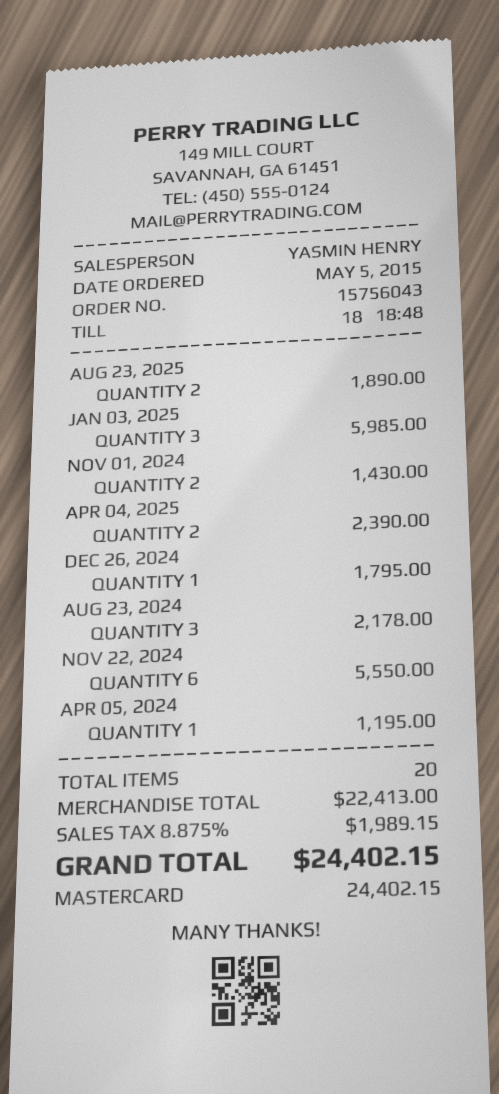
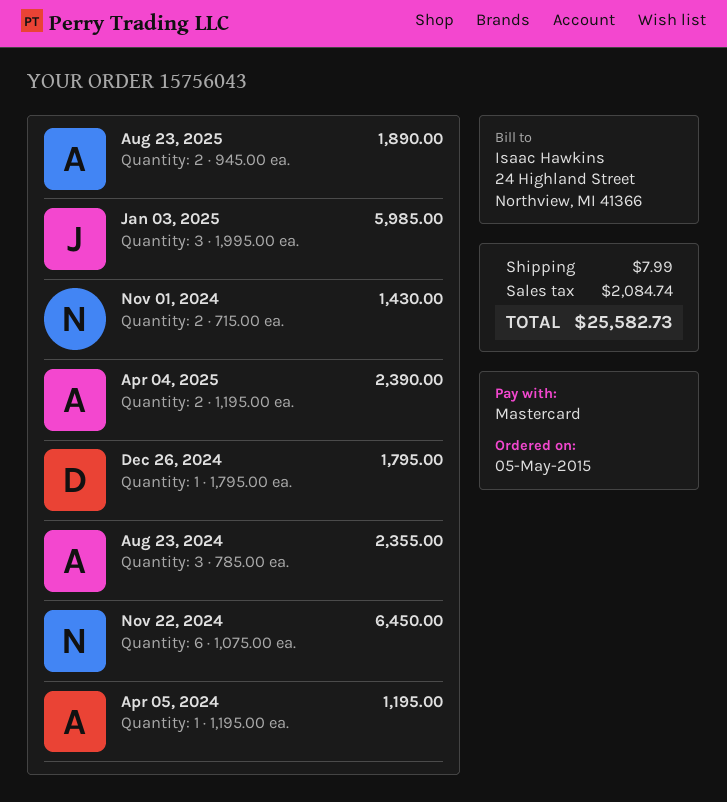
AUG 23, 2024: 3 for 2178.00 -> 3 for 2355.00
NOV 22, 2024: 6 for 5550.00 -> 6 for 6450.00
shipping: none -> 7.99
tax: 1989.15 -> 2084.74
total: 24402.15 -> 25582.73

